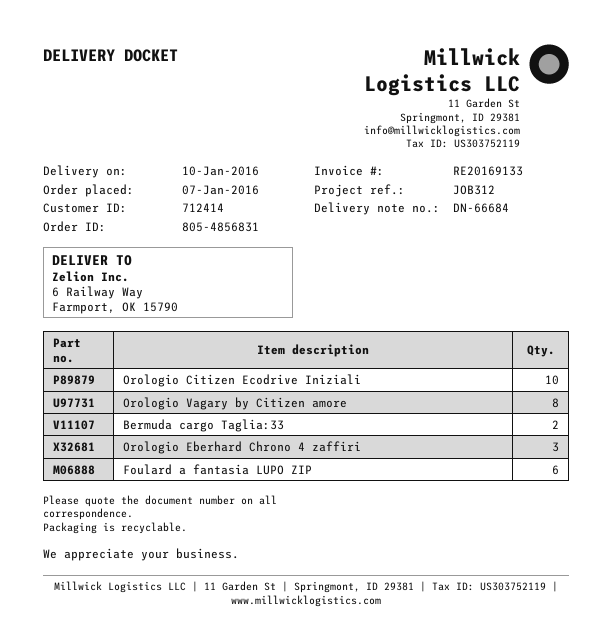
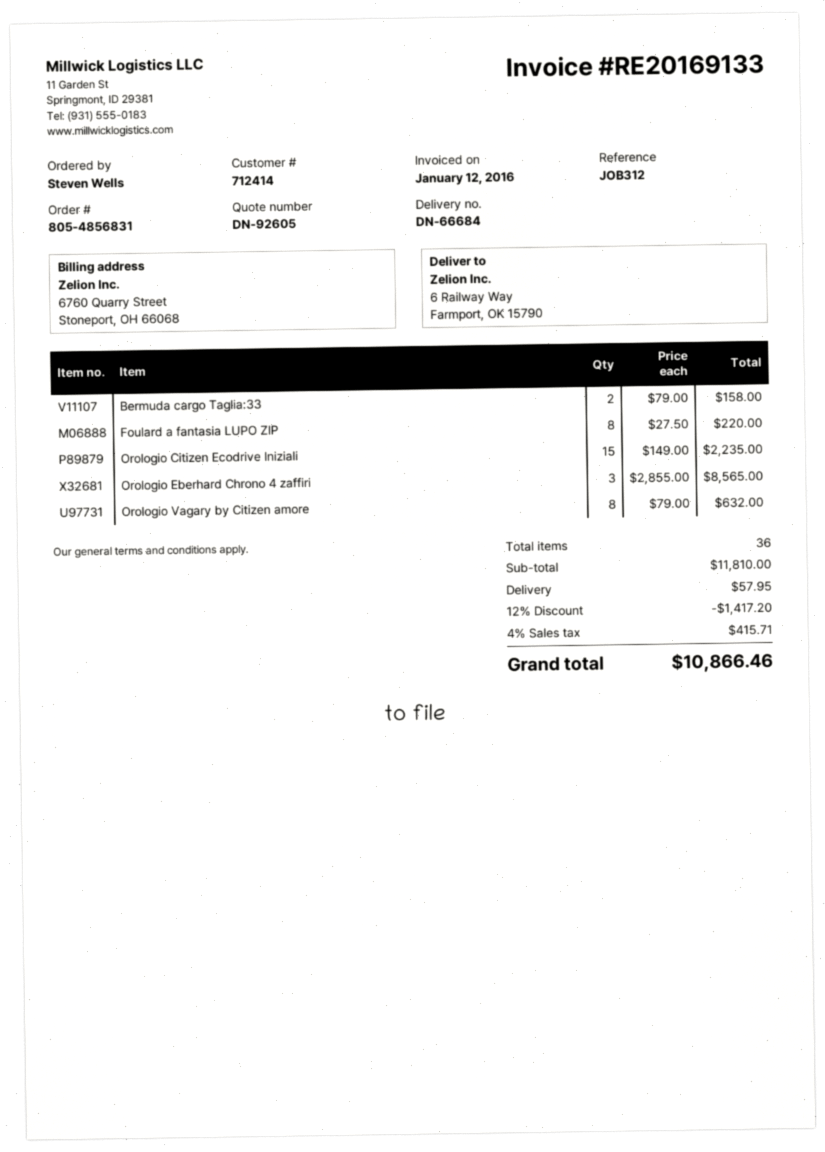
Orologio Citizen Ecodrive Iniziali: 10 -> 15
Foulard a fantasia LUPO ZIP: 6 -> 8

